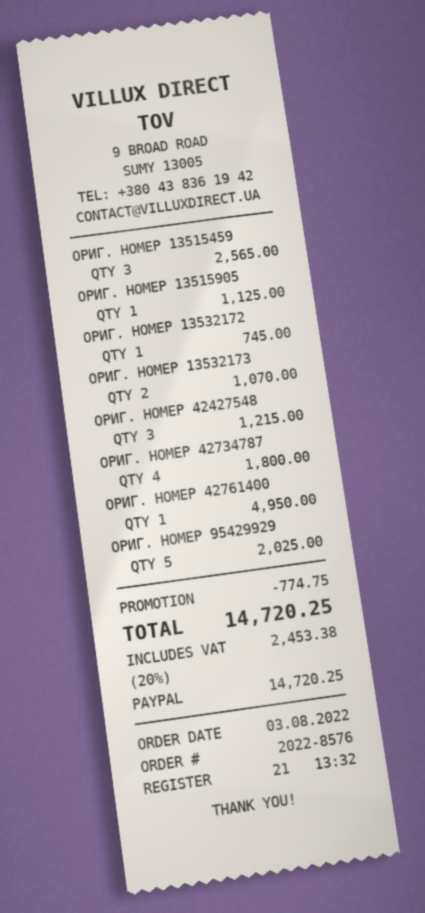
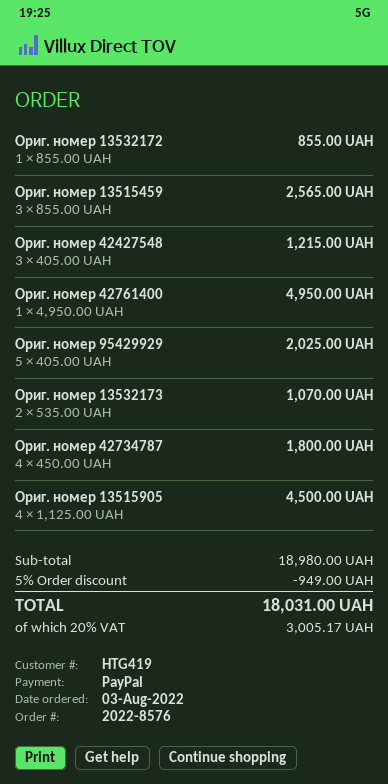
ОРИГ. НОМЕР 13515905: 1 for 1125.00 -> 4 for 4500.00
ОРИГ. НОМЕР 13532172: 1 for 745.00 -> 1 for 855.00
discount: 774.75 -> 949.00
tax: 20% = 2453.38 -> 20% = 3005.17
total: 14720.25 -> 18031.00

